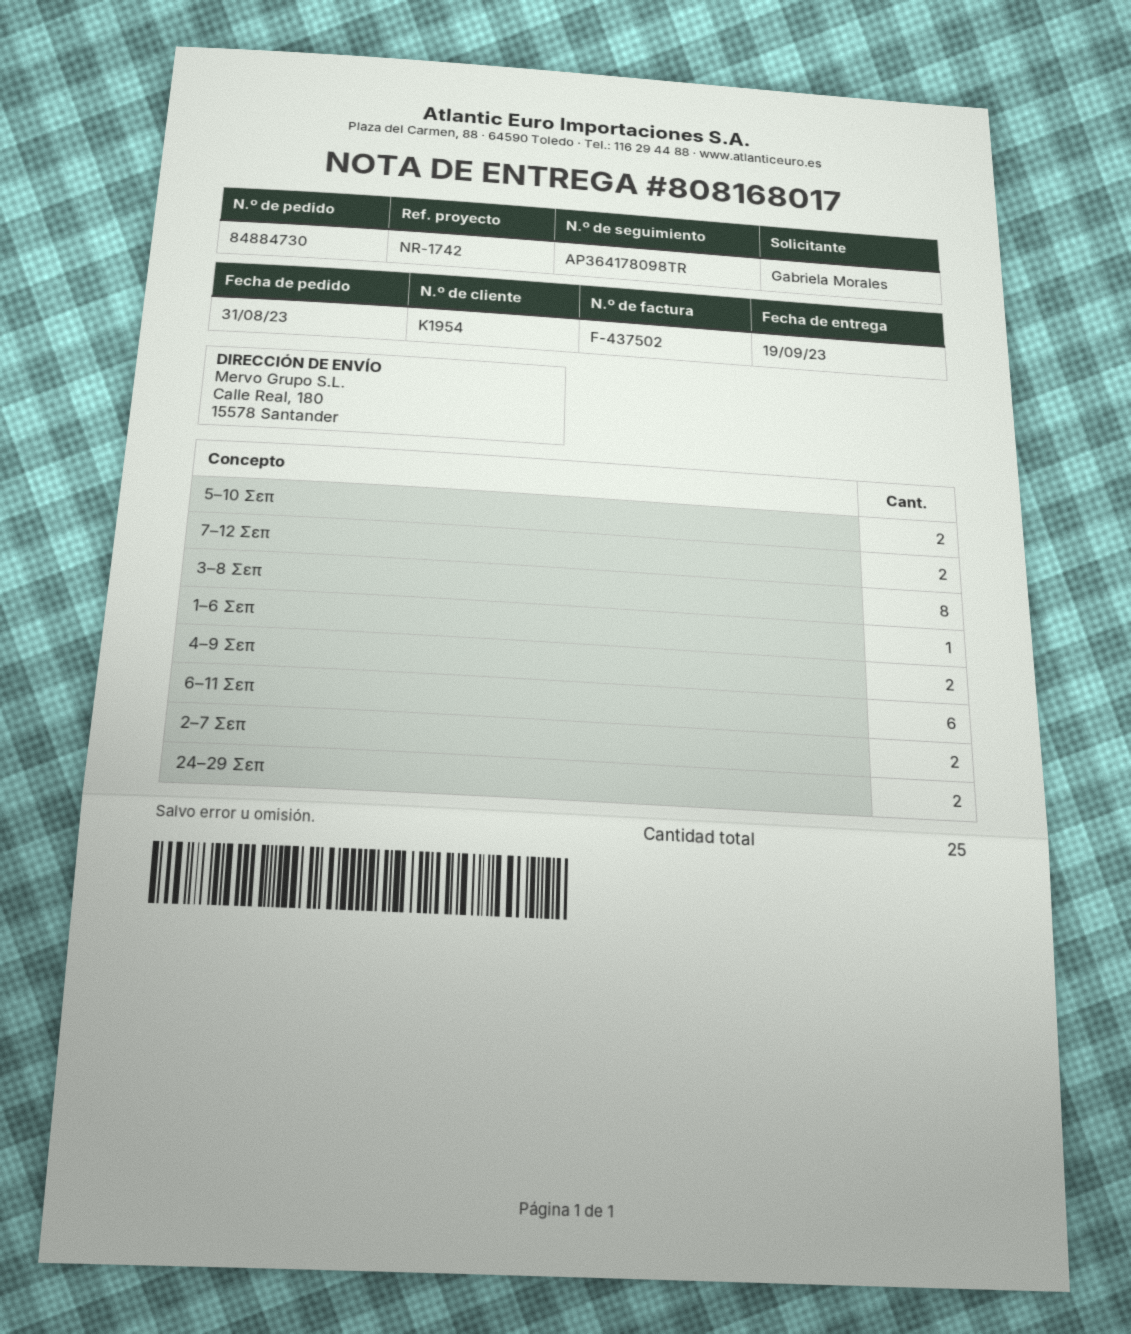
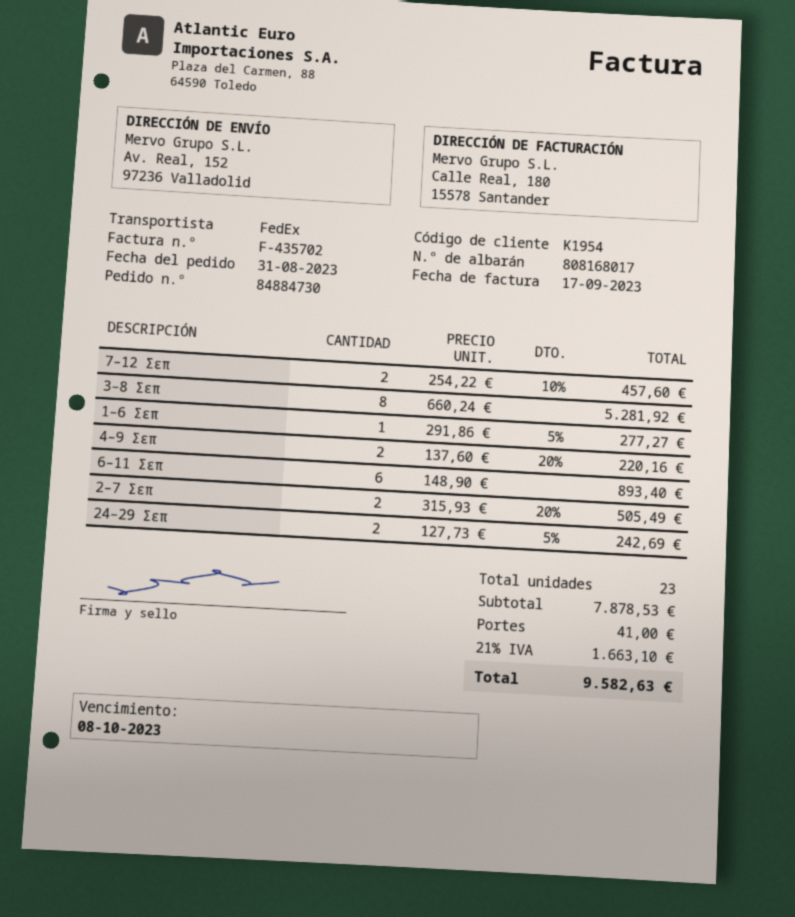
invoice number: F-437502 -> F-435702
ship to: Calle Real, 180, 15578 Santander -> Av. Real, 152, 97236 Valladolid
5–10 Σεπ: 2 -> none
total quantity: 25 -> 23

